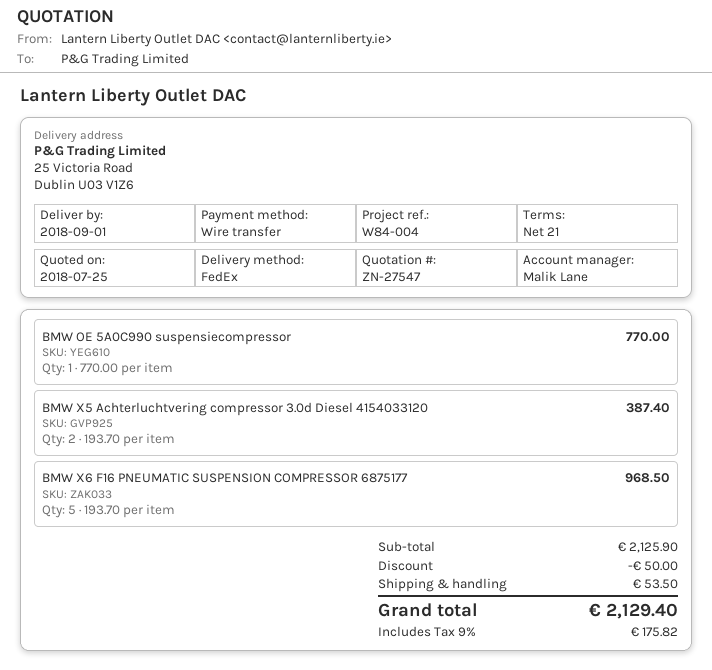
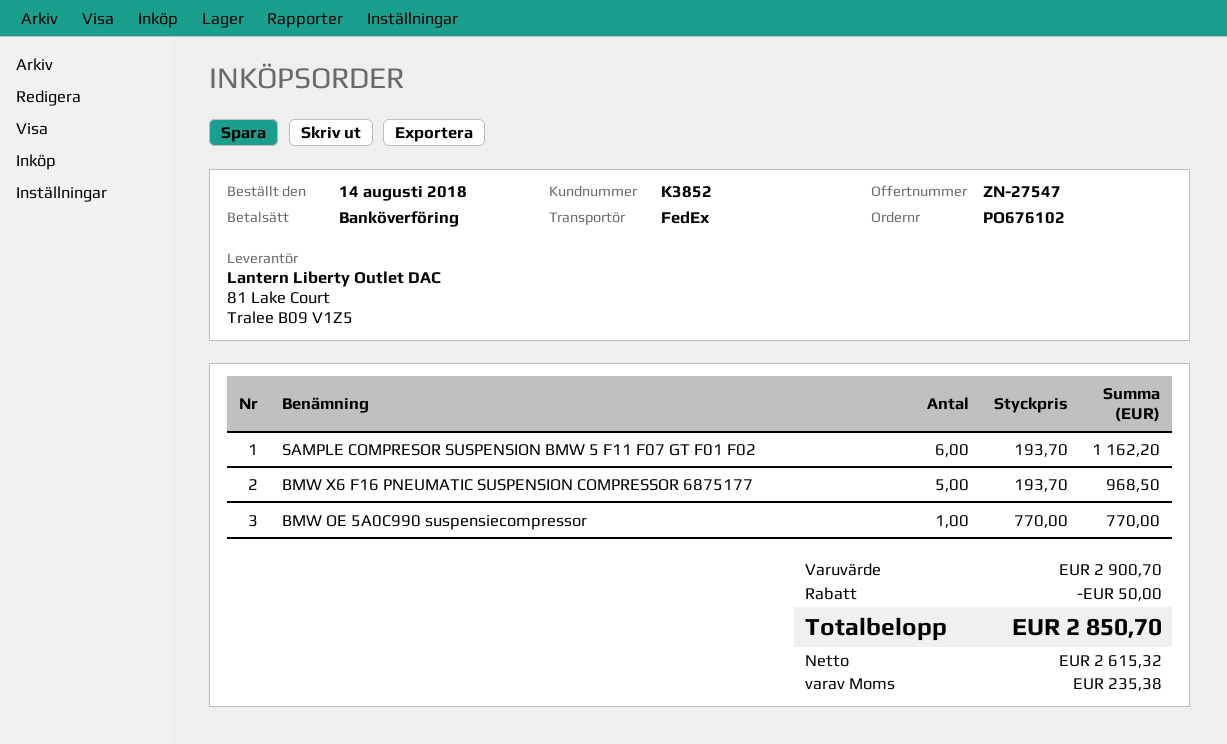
BMW X5 Achterluchtvering compressor 3.0d Diesel 4154033120: 2 x 193.70 = 387.40 -> none
SAMPLE COMPRESOR SUSPENSION BMW 5 F11 F07 GT F01 F02: none -> 6 x 193.70 = 1162.20
subtotal: 2125.90 -> 2900.70
shipping: 53.50 -> none
tax: 175.82 -> 235.38
total: 2129.40 -> 2850.70

